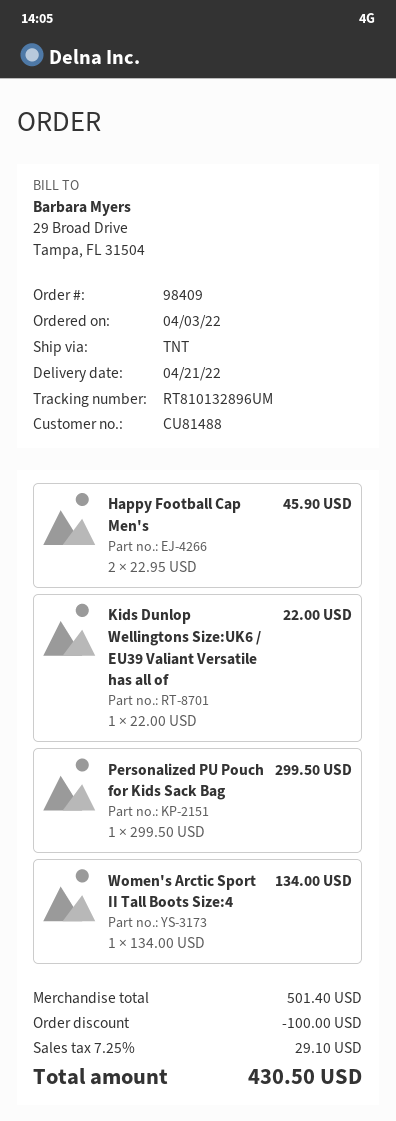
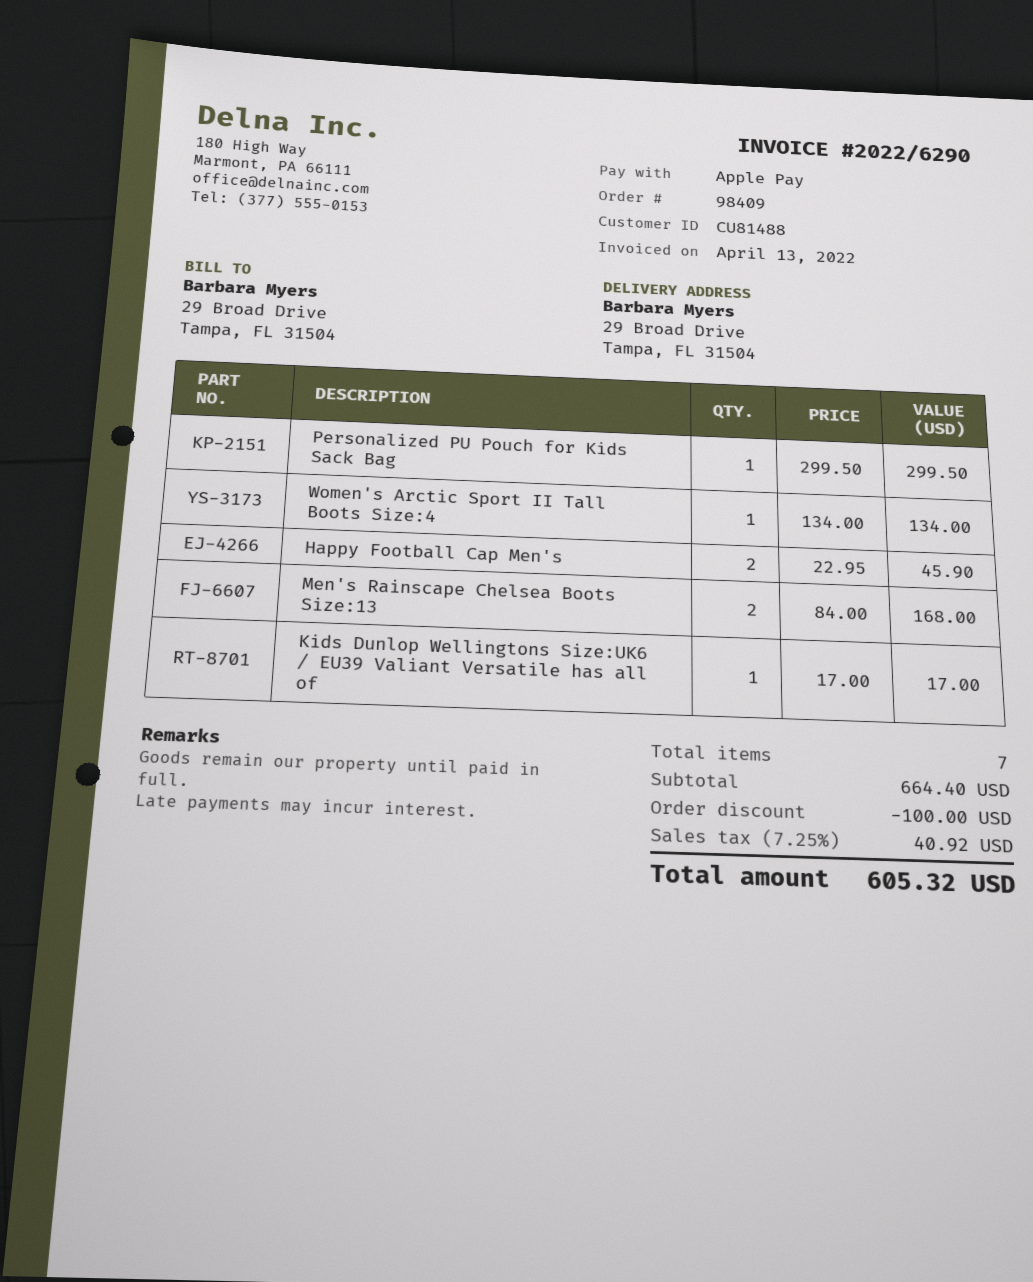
Kids Dunlop Wellingtons Size:UK6 / EU39 Valiant Versatile has all of: 1 x 22.00 = 22.00 -> 1 x 17.00 = 17.00
Men's Rainscape Chelsea Boots Size:13: none -> 2 x 84.00 = 168.00
subtotal: 501.40 -> 664.40
tax: 7.25% = 29.10 -> 7.25% = 40.92
total: 430.50 -> 605.32

